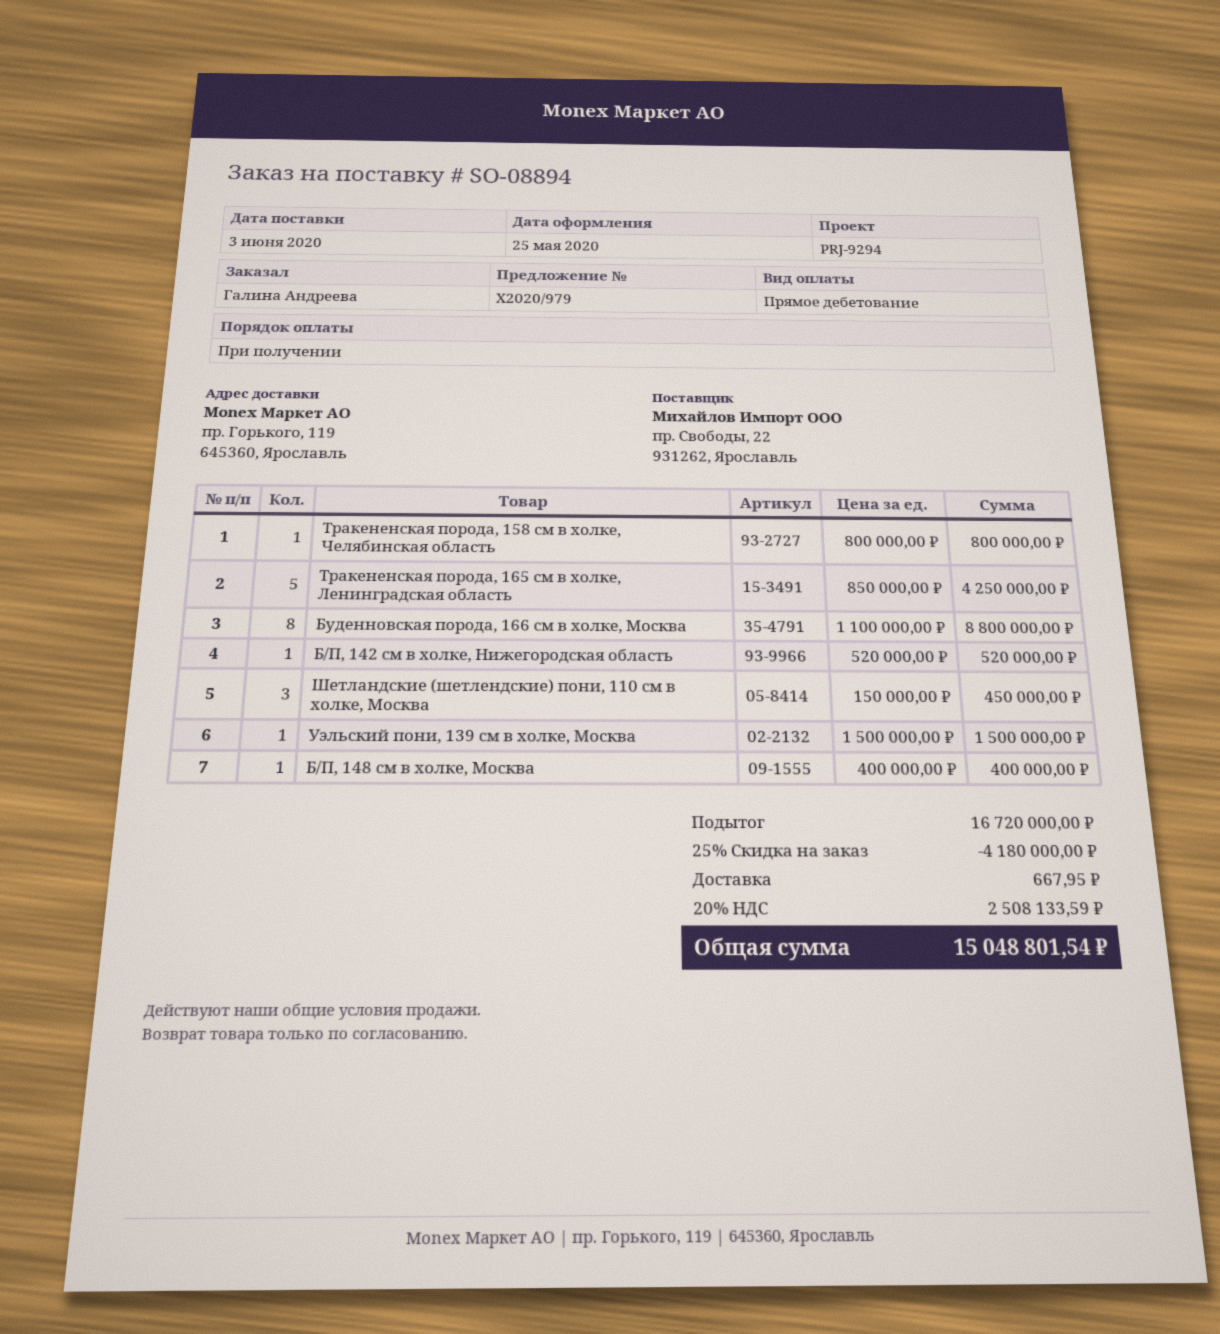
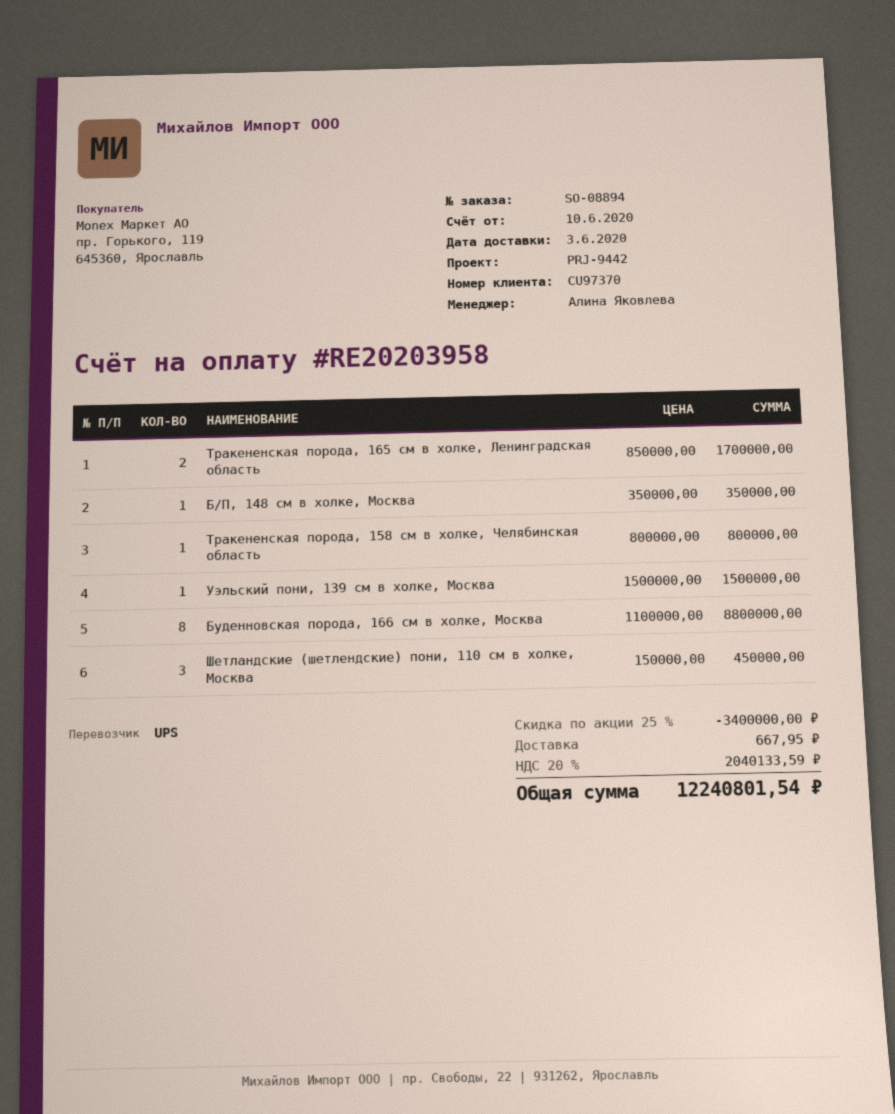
reference: PRJ-9294 -> PRJ-9442
Тракененская порода, 165 см в холке, Ленинградская область: 5 x 850000.00 = 4250000.00 -> 2 x 850000.00 = 1700000.00
Б/П, 142 см в холке, Нижегородская область: 1 x 520000.00 = 520000.00 -> none
Б/П, 148 см в холке, Москва: 1 x 400000.00 = 400000.00 -> 1 x 350000.00 = 350000.00
discount: 25% = 4180000.00 -> 25% = 3400000.00
tax: 20% = 2508133.59 -> 20% = 2040133.59
total: 15048801.54 -> 12240801.54

